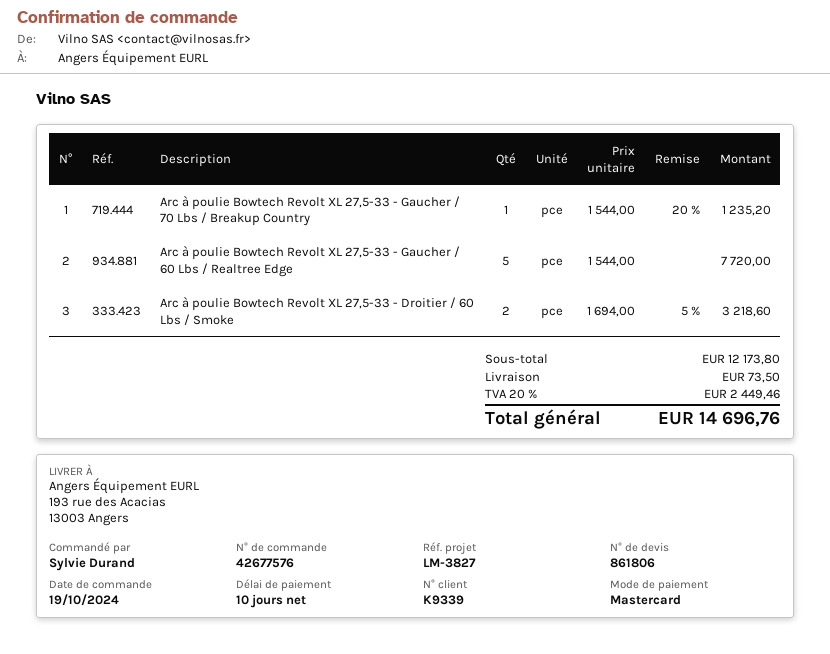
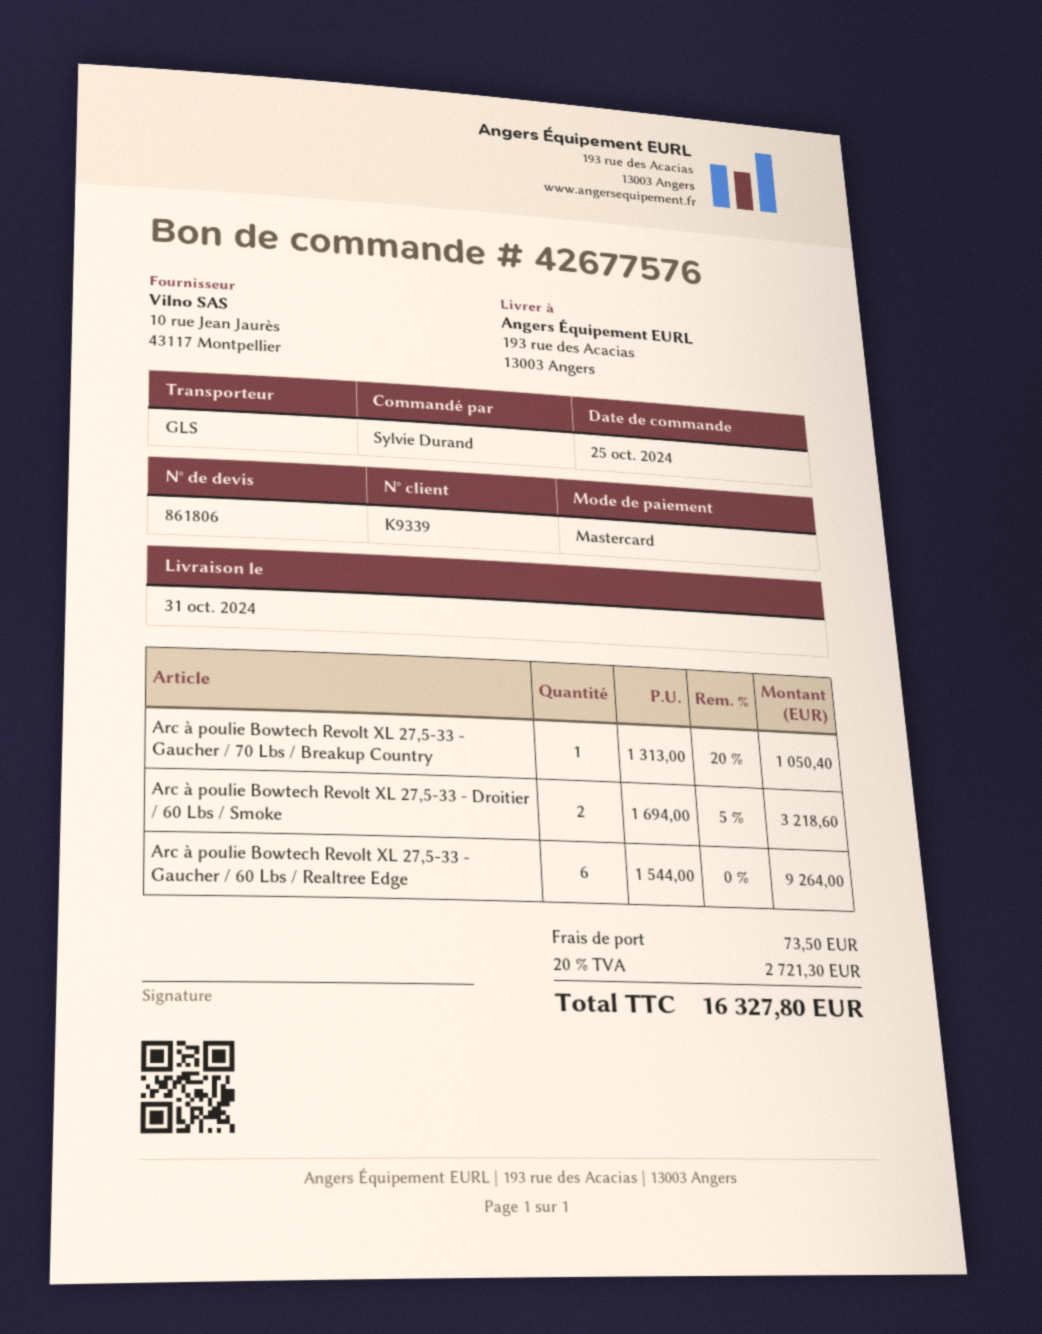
order date: 2024-10-19 -> 2024-10-25
Arc à poulie Bowtech Revolt XL 27,5-33 - Gaucher / 70 Lbs / Breakup Country: 1 x 1544.00 - 20% = 1235.20 -> 1 x 1313.00 - 20% = 1050.40
Arc à poulie Bowtech Revolt XL 27,5-33 - Gaucher / 60 Lbs / Realtree Edge: 5 x 1544.00 = 7720.00 -> 6 x 1544.00 = 9264.00
tax: 20% = 2449.46 -> 20% = 2721.30
total: 14696.76 -> 16327.80

